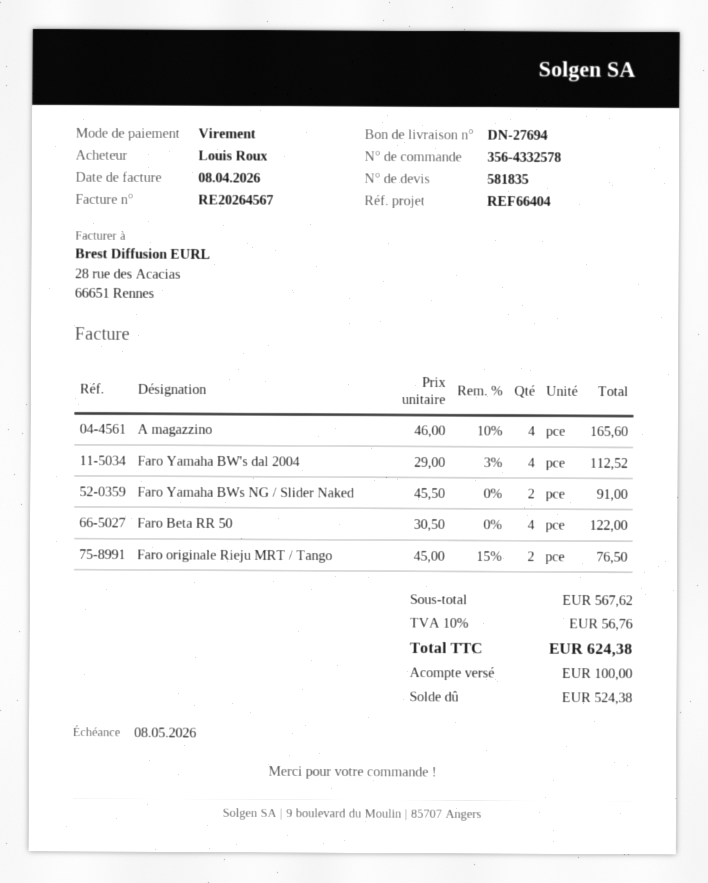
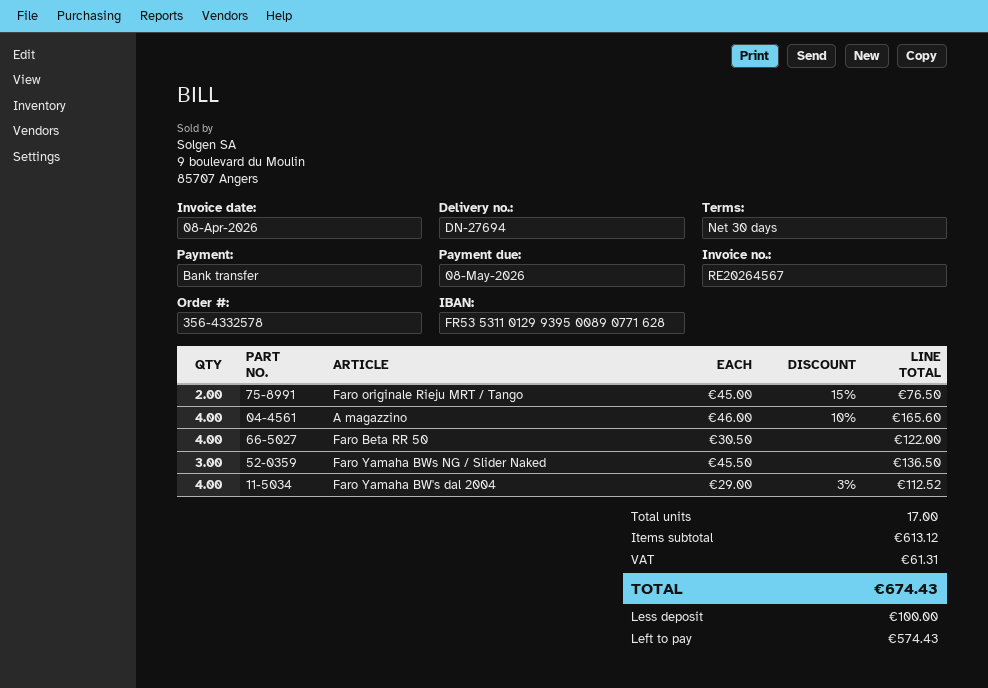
Faro Yamaha BWs NG / Slider Naked: 2 x 45.50 = 91.00 -> 3 x 45.50 = 136.50
subtotal: 567.62 -> 613.12
tax: 56.76 -> 61.31
total: 624.38 -> 674.43
balance: 524.38 -> 574.43

